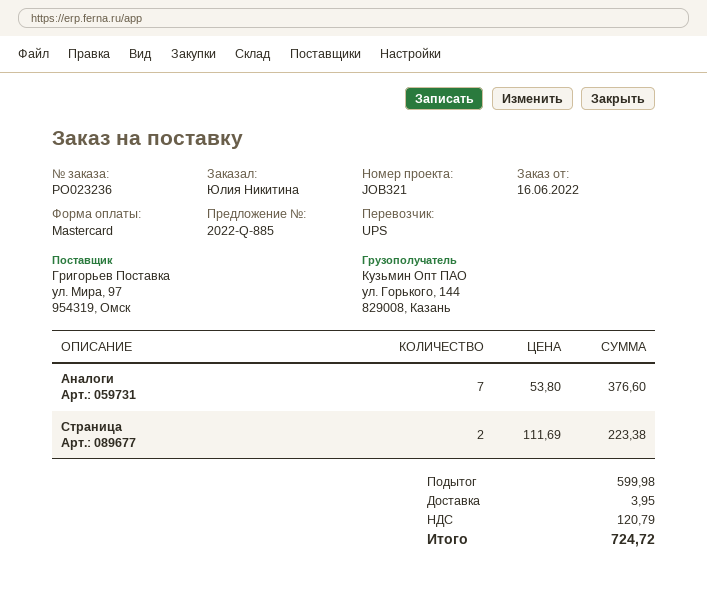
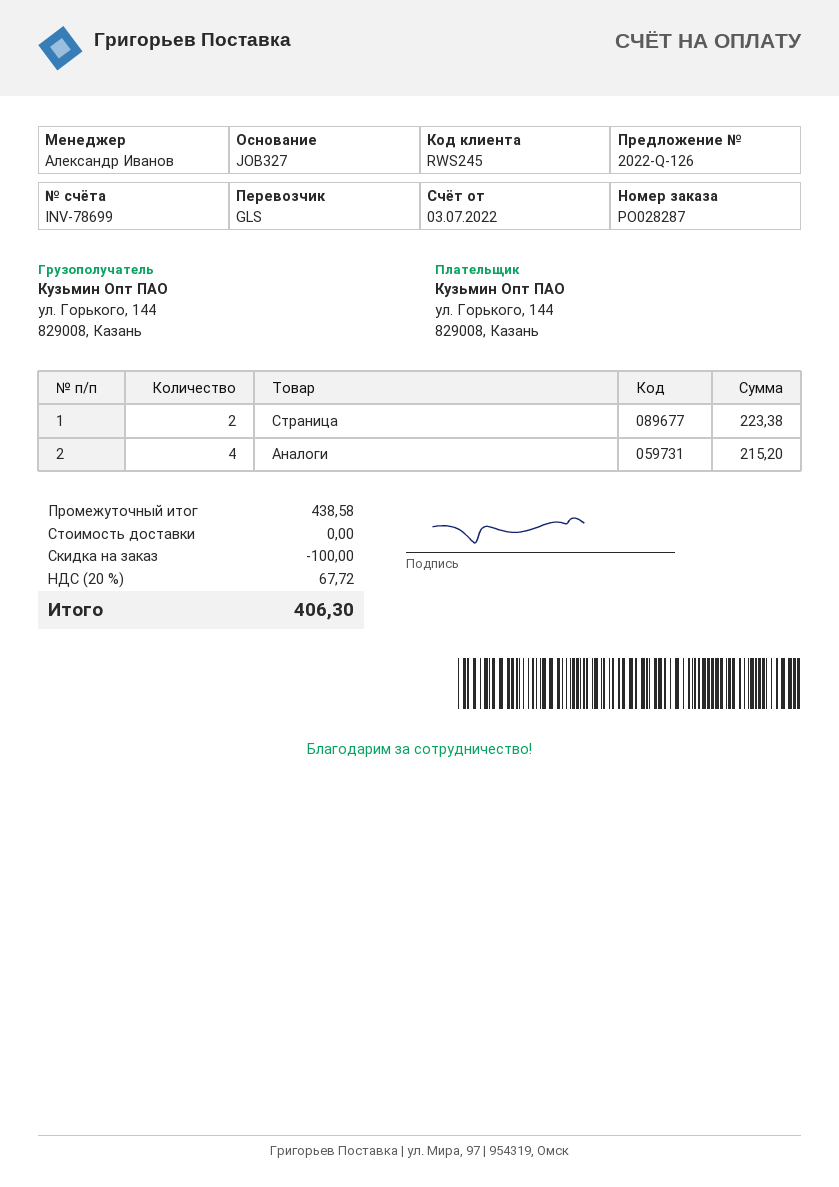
quote number: 2022-Q-885 -> 2022-Q-126
order number: PO023236 -> PO028287
reference: JOB321 -> JOB327
shipping method: UPS -> GLS
Аналоги: 7 for 376.60 -> 4 for 215.20
subtotal: 599.98 -> 438.58
discount: none -> 100.00
shipping: 3.95 -> 0.00
tax: 120.79 -> 67.72
total: 724.72 -> 406.30

